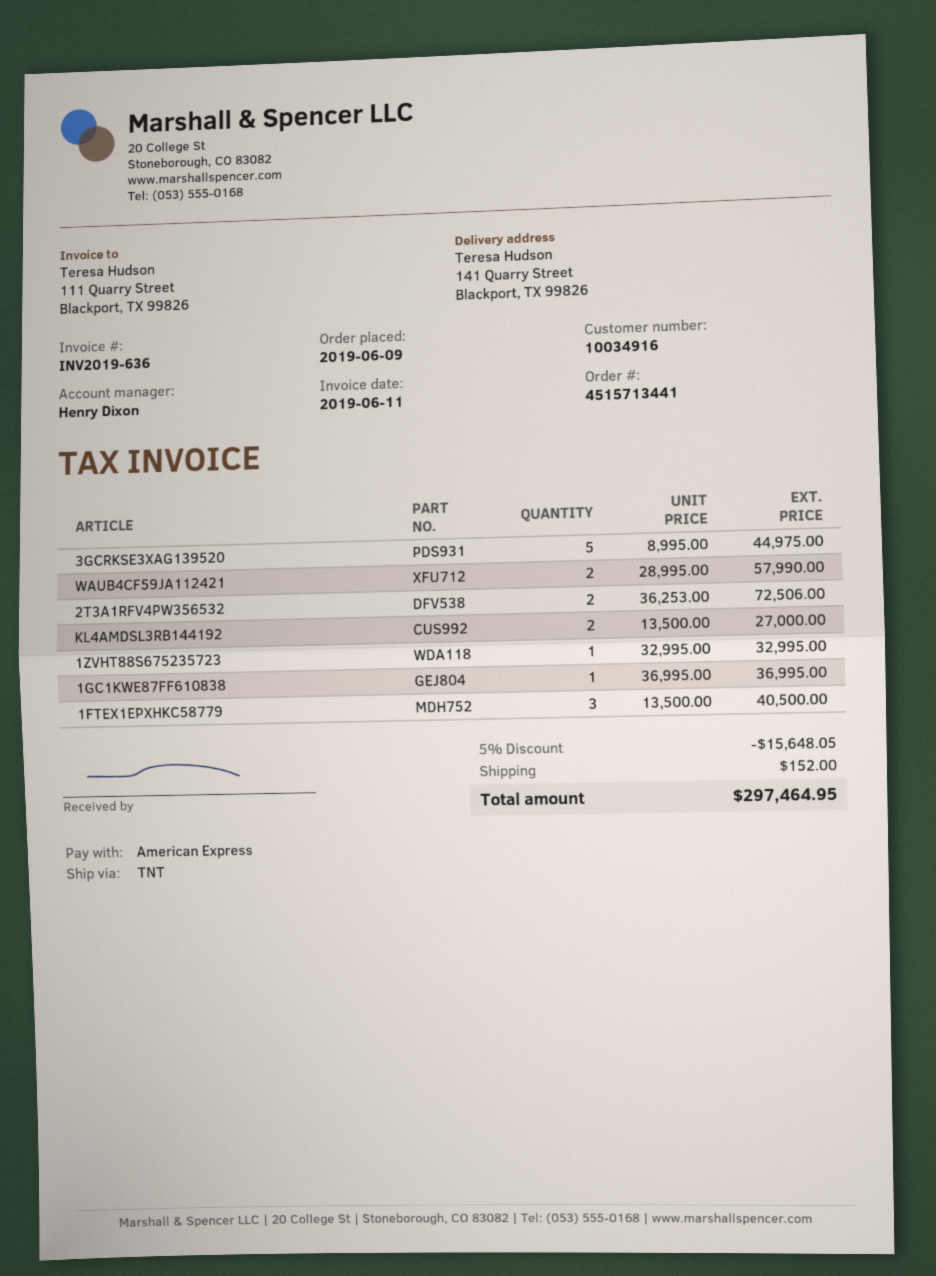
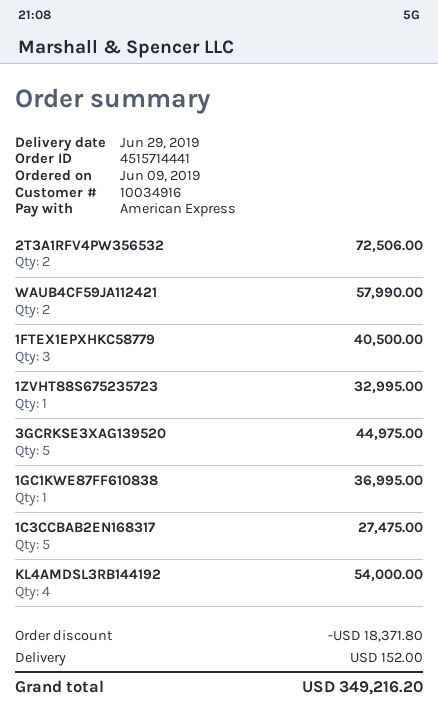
order number: 4515713441 -> 4515714441
KL4AMDSL3RB144192: 2 for 27000.00 -> 4 for 54000.00
1C3CCBAB2EN168317: none -> 5 for 27475.00
discount: 15648.05 -> 18371.80
total: 297464.95 -> 349216.20

